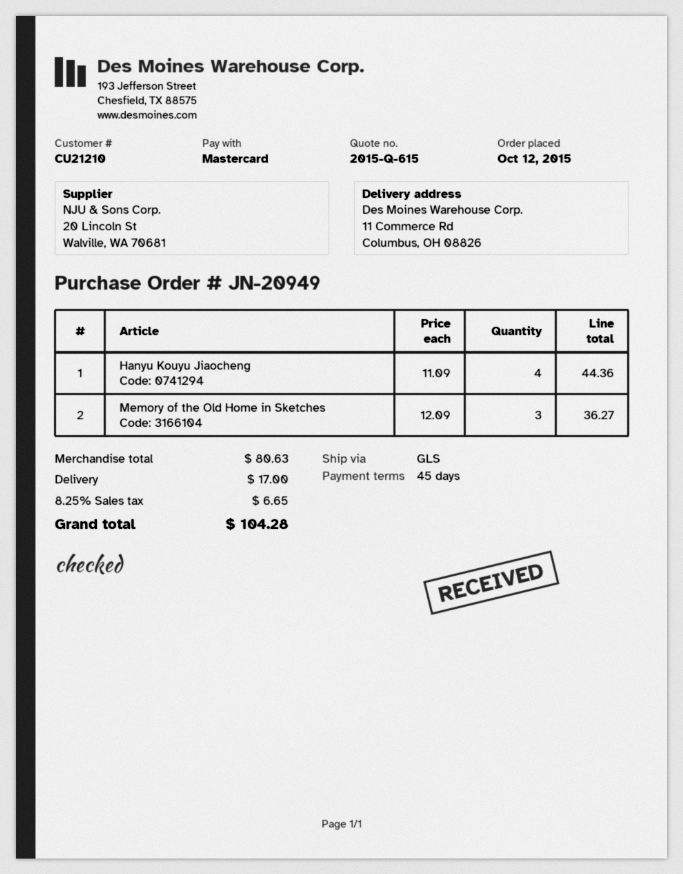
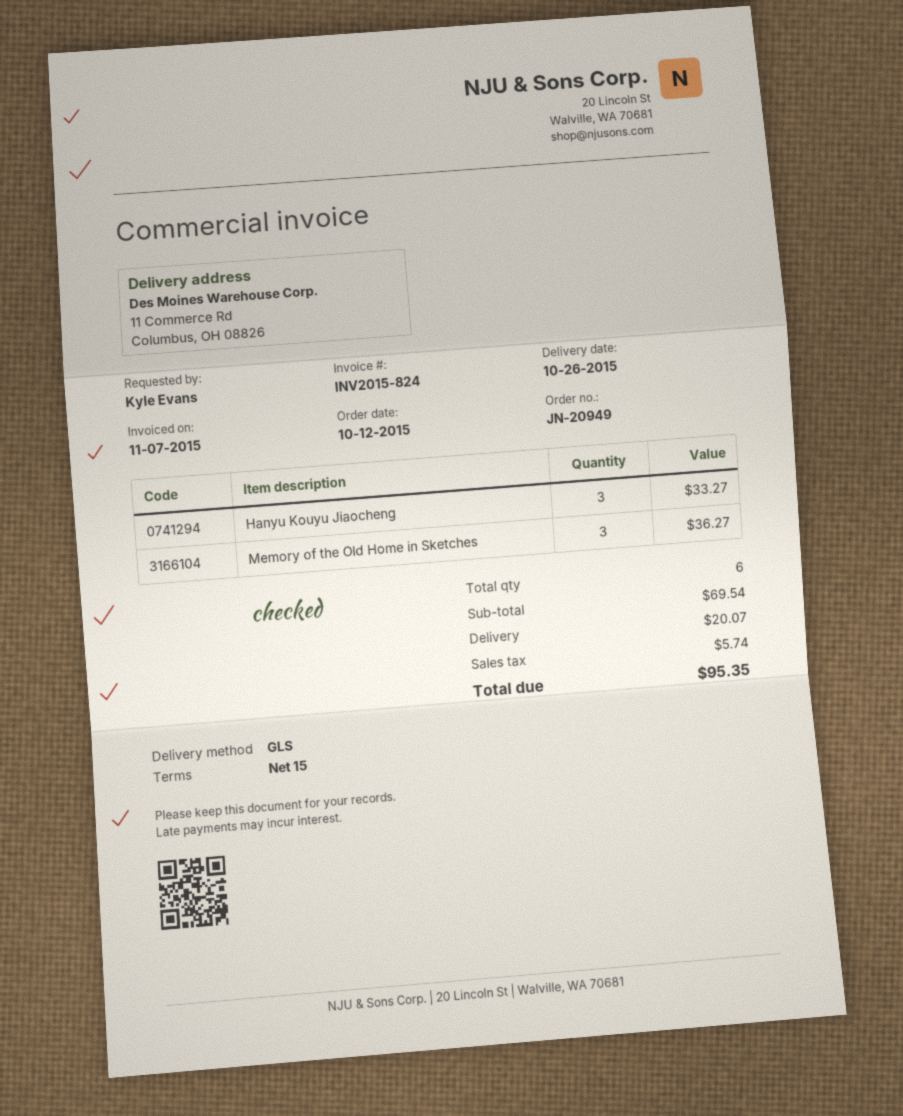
payment terms: 45 days -> 15 days
Hanyu Kouyu Jiaocheng: 4 for 44.36 -> 3 for 33.27
subtotal: 80.63 -> 69.54
shipping: 17.00 -> 20.07
tax: 6.65 -> 5.74
total: 104.28 -> 95.35

